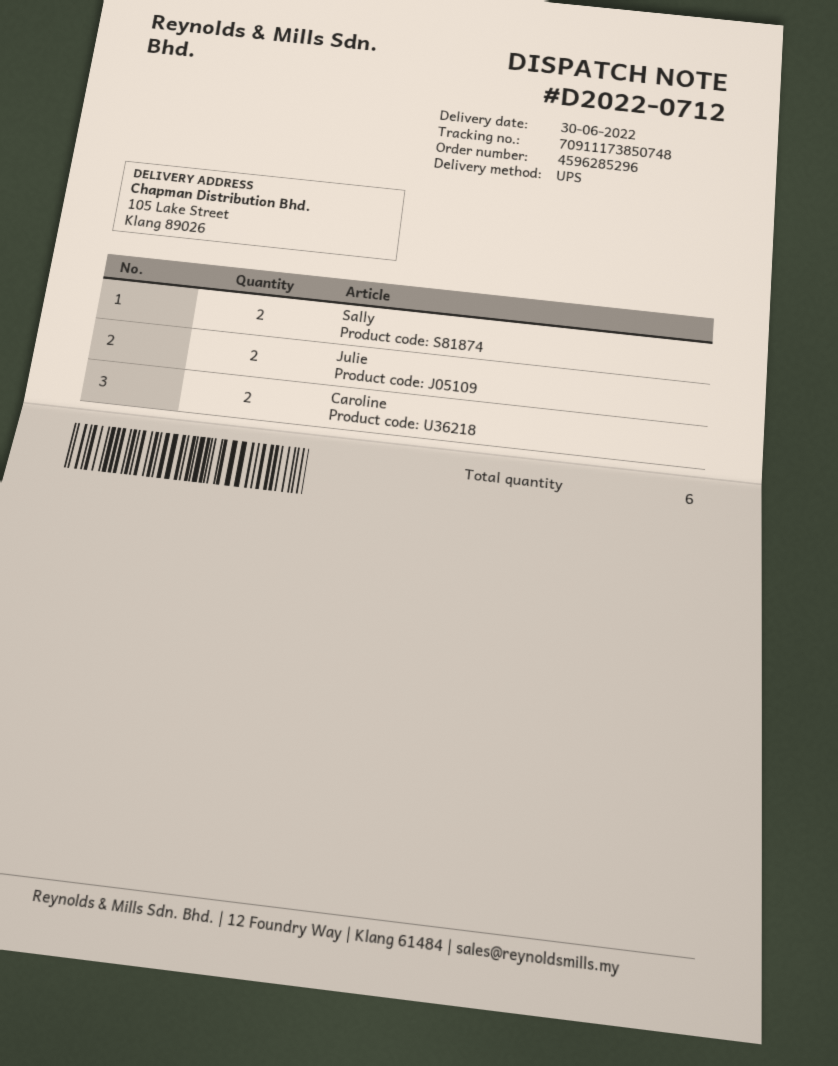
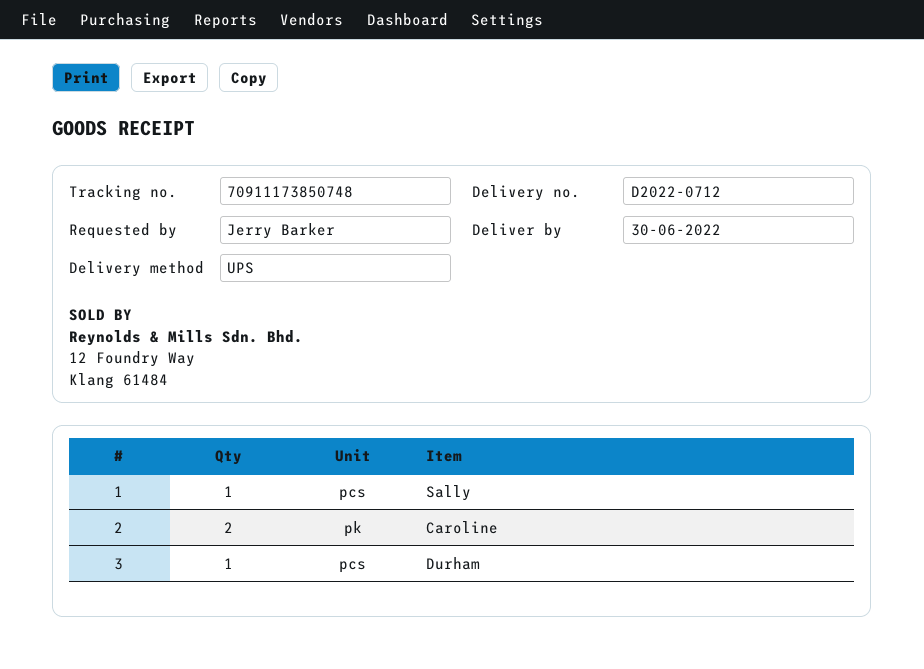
Sally: 2 -> 1
Julie: 2 -> none
Durham: none -> 1

